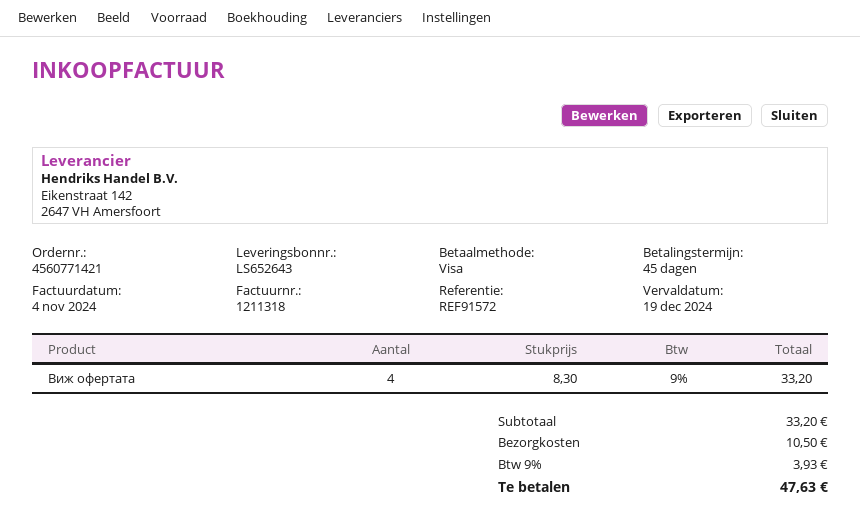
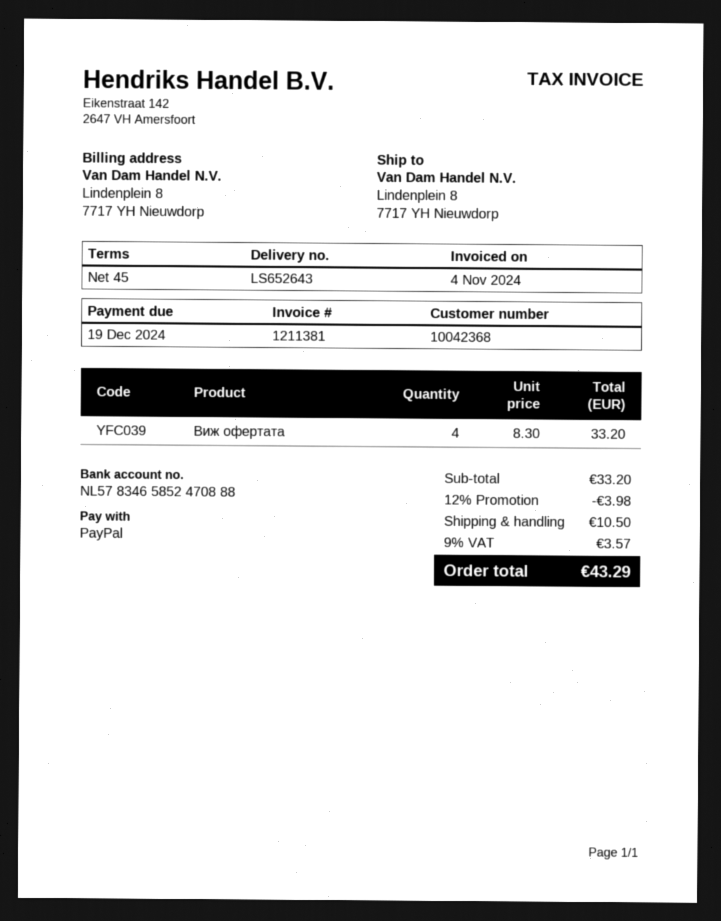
invoice number: 1211318 -> 1211381
payment method: Visa -> PayPal
discount: none -> 12% = 3.98
tax: 9% = 3.93 -> 9% = 3.57
total: 47.63 -> 43.29

